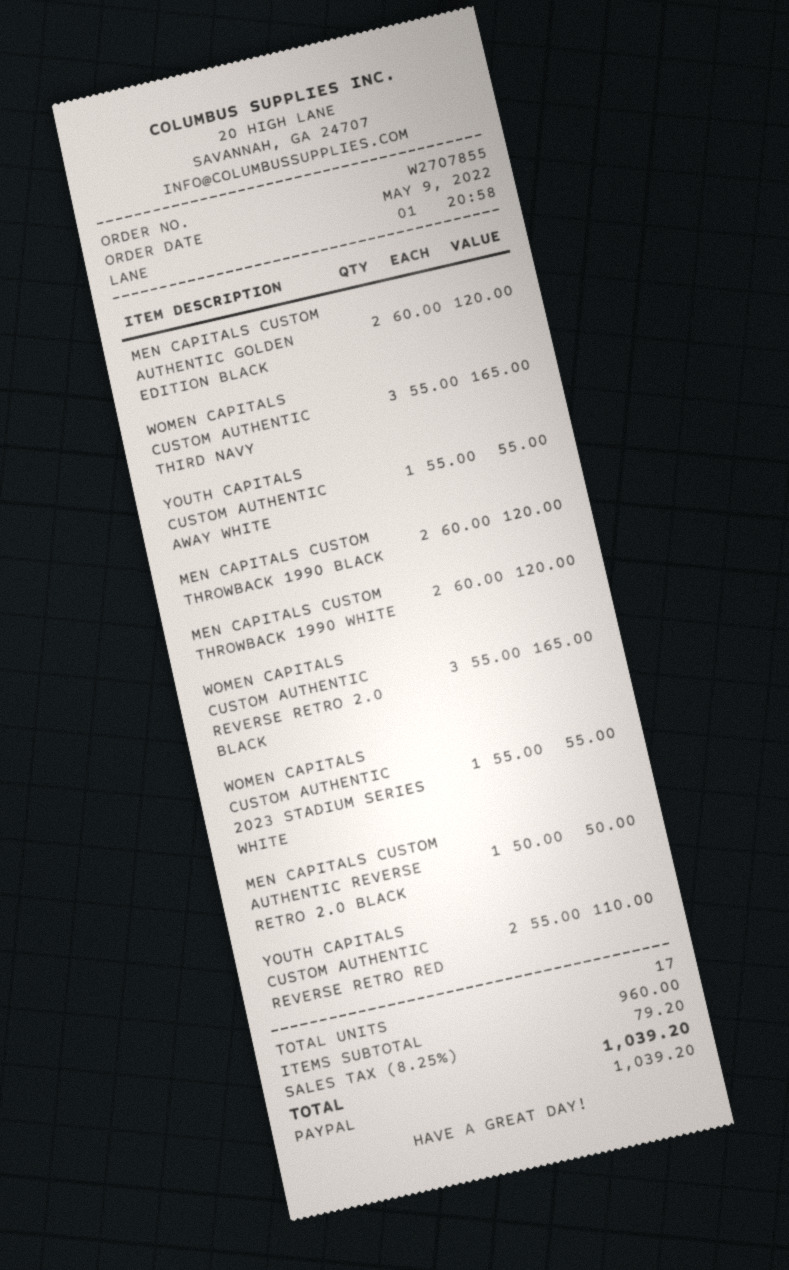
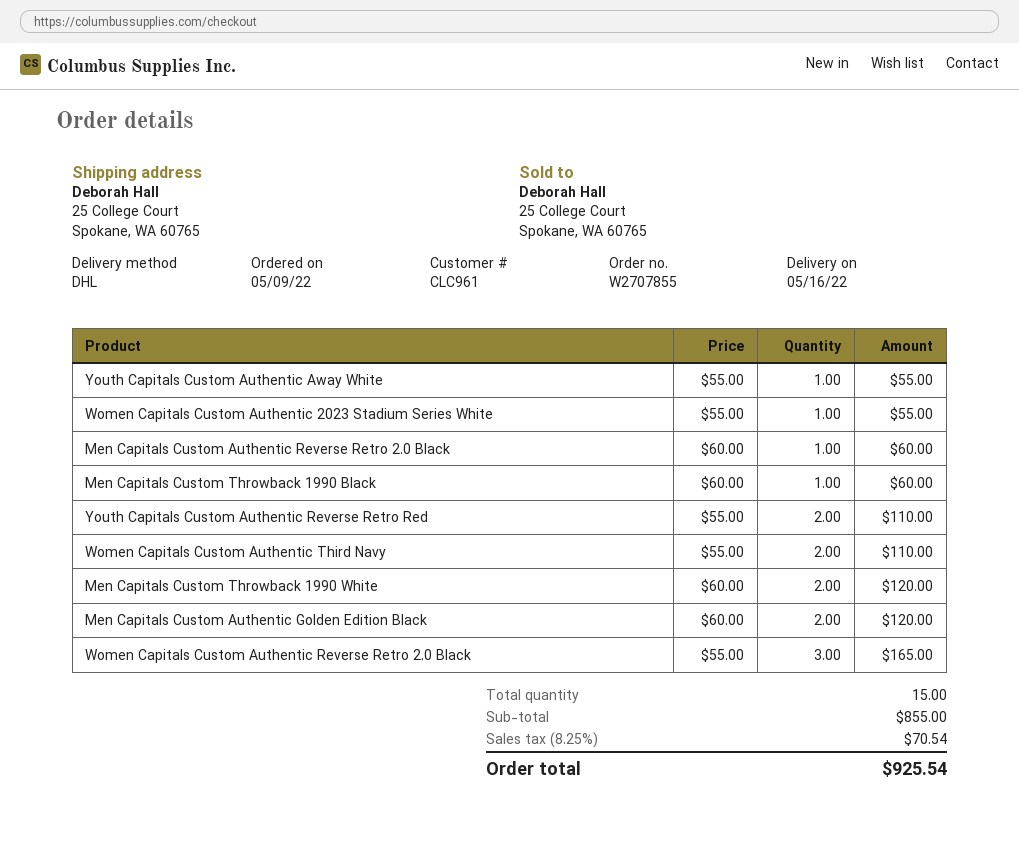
WOMEN CAPITALS CUSTOM AUTHENTIC THIRD NAVY: 3 x 55.00 = 165.00 -> 2 x 55.00 = 110.00
MEN CAPITALS CUSTOM THROWBACK 1990 BLACK: 2 x 60.00 = 120.00 -> 1 x 60.00 = 60.00
MEN CAPITALS CUSTOM AUTHENTIC REVERSE RETRO 2.0 BLACK: 1 x 50.00 = 50.00 -> 1 x 60.00 = 60.00
total quantity: 17 -> 15
subtotal: 960.00 -> 855.00
tax: 8.25% = 79.20 -> 8.25% = 70.54
total: 1039.20 -> 925.54

